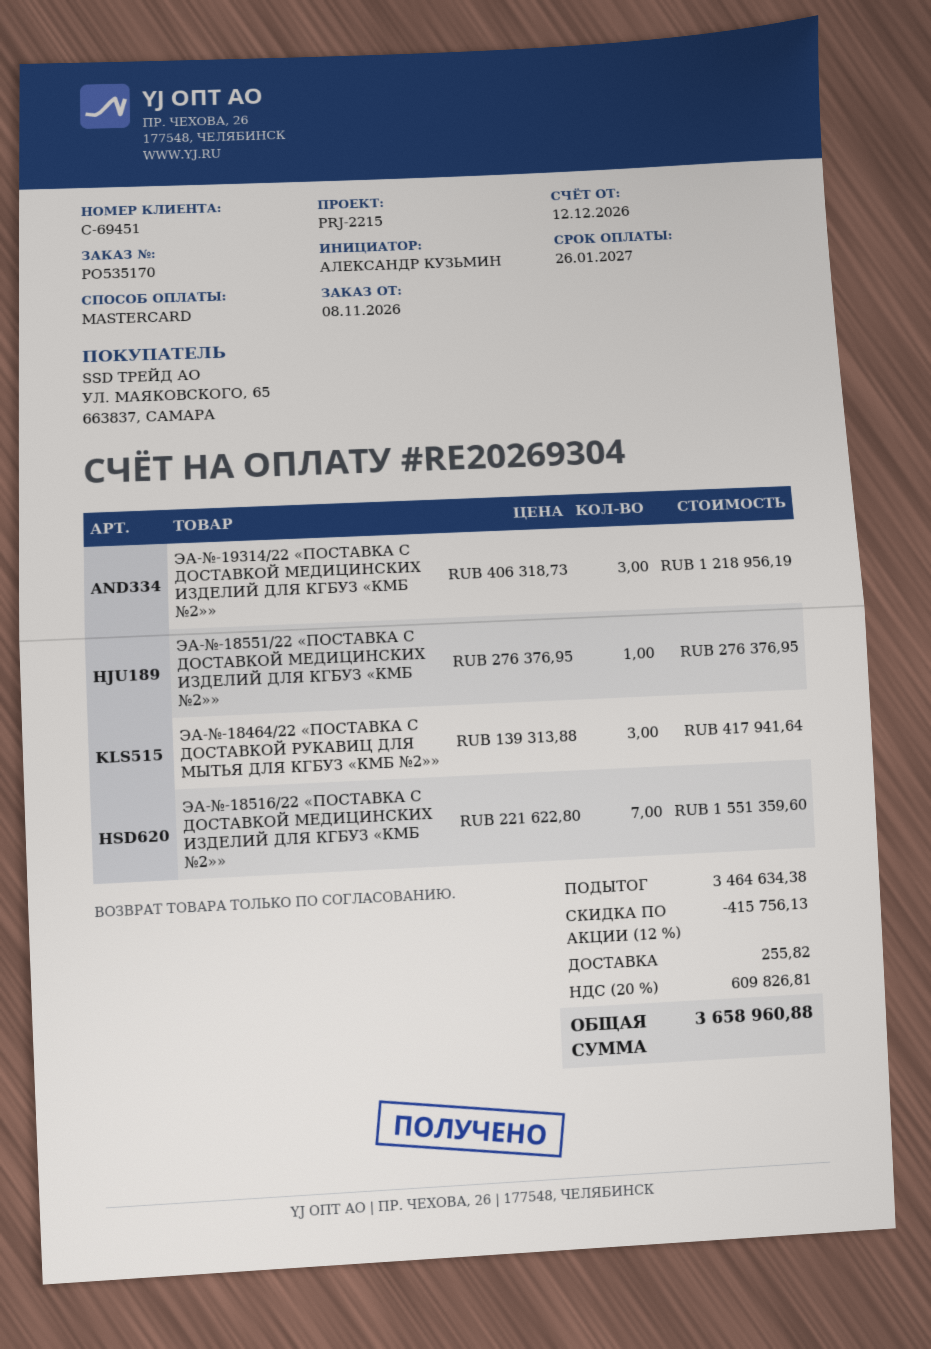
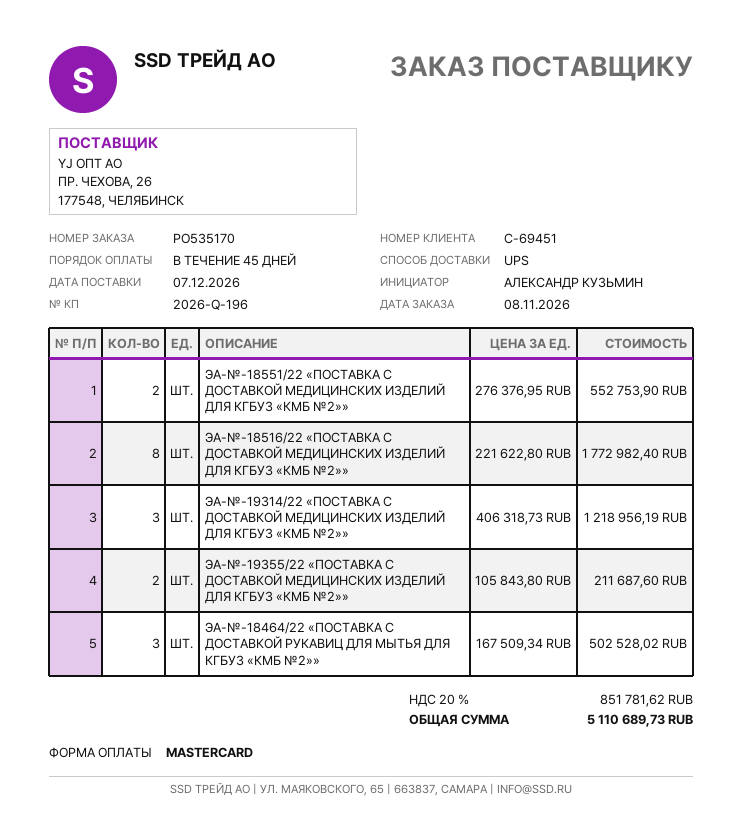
ЭА-№-18551/22 «ПОСТАВКА С ДОСТАВКОЙ МЕДИЦИНСКИХ ИЗДЕЛИЙ ДЛЯ КГБУЗ «КМБ №2»»: 1 x 276376.95 = 276376.95 -> 2 x 276376.95 = 552753.90
ЭА-№-18464/22 «ПОСТАВКА С ДОСТАВКОЙ РУКАВИЦ ДЛЯ МЫТЬЯ ДЛЯ КГБУЗ «КМБ №2»»: 3 x 139313.88 = 417941.64 -> 3 x 167509.34 = 502528.02
ЭА-№-18516/22 «ПОСТАВКА С ДОСТАВКОЙ МЕДИЦИНСКИХ ИЗДЕЛИЙ ДЛЯ КГБУЗ «КМБ №2»»: 7 x 221622.80 = 1551359.60 -> 8 x 221622.80 = 1772982.40
ЭА-№-19355/22 «ПОСТАВКА С ДОСТАВКОЙ МЕДИЦИНСКИХ ИЗДЕЛИЙ ДЛЯ КГБУЗ «КМБ №2»»: none -> 2 x 105843.80 = 211687.60
discount: 12% = 415756.13 -> none
shipping: 255.82 -> none
tax: 20% = 609826.81 -> 20% = 851781.62
total: 3658960.88 -> 5110689.73

